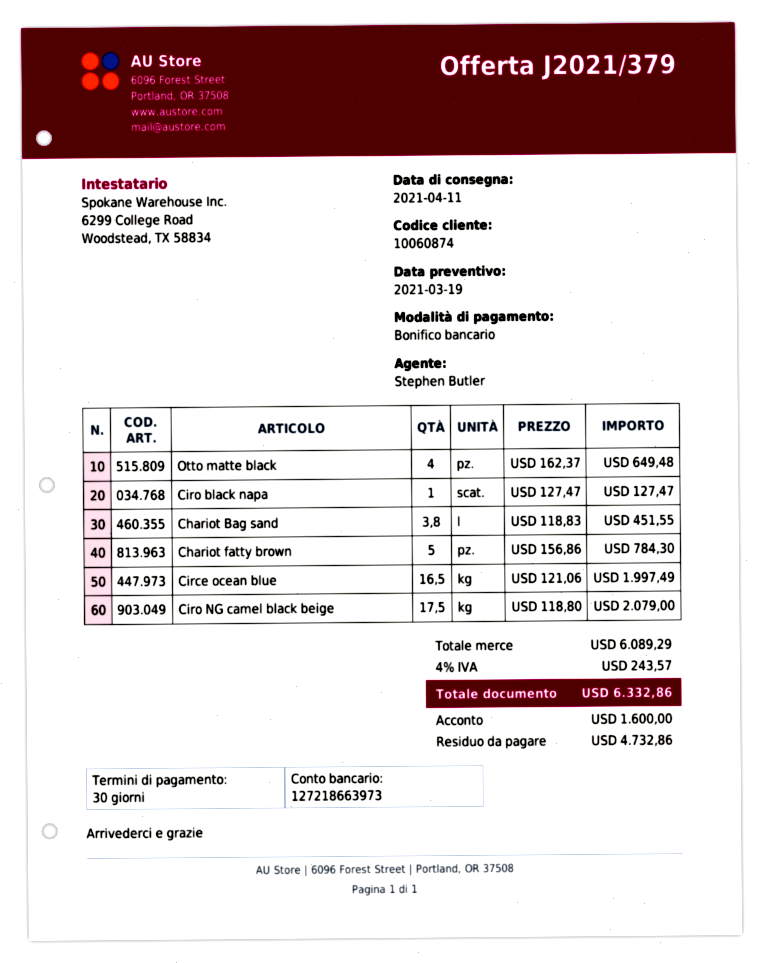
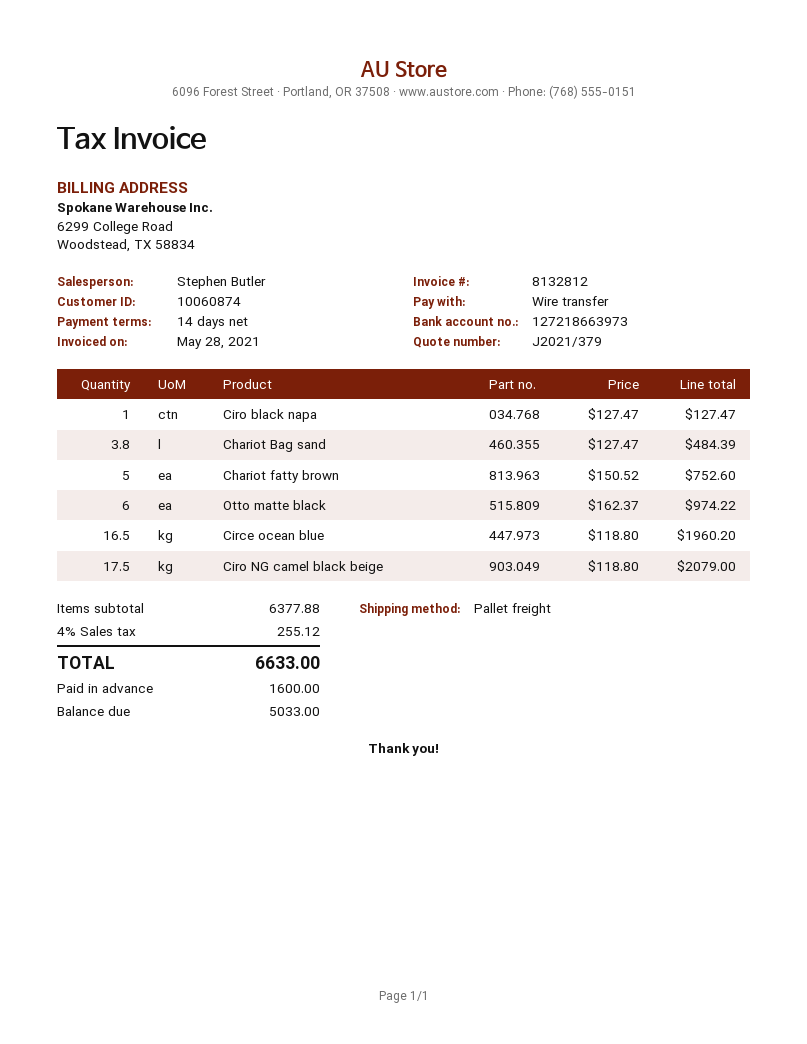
payment terms: 30 days -> 14 days
Otto matte black: 4 x 162.37 = 649.48 -> 6 x 162.37 = 974.22
Chariot Bag sand: 3.8 x 118.83 = 451.55 -> 3.8 x 127.47 = 484.39
Chariot fatty brown: 5 x 156.86 = 784.30 -> 5 x 150.52 = 752.60
Circe ocean blue: 16.5 x 121.06 = 1997.49 -> 16.5 x 118.80 = 1960.20
subtotal: 6089.29 -> 6377.88
tax: 4% = 243.57 -> 4% = 255.12
total: 6332.86 -> 6633.00
balance: 4732.86 -> 5033.00

